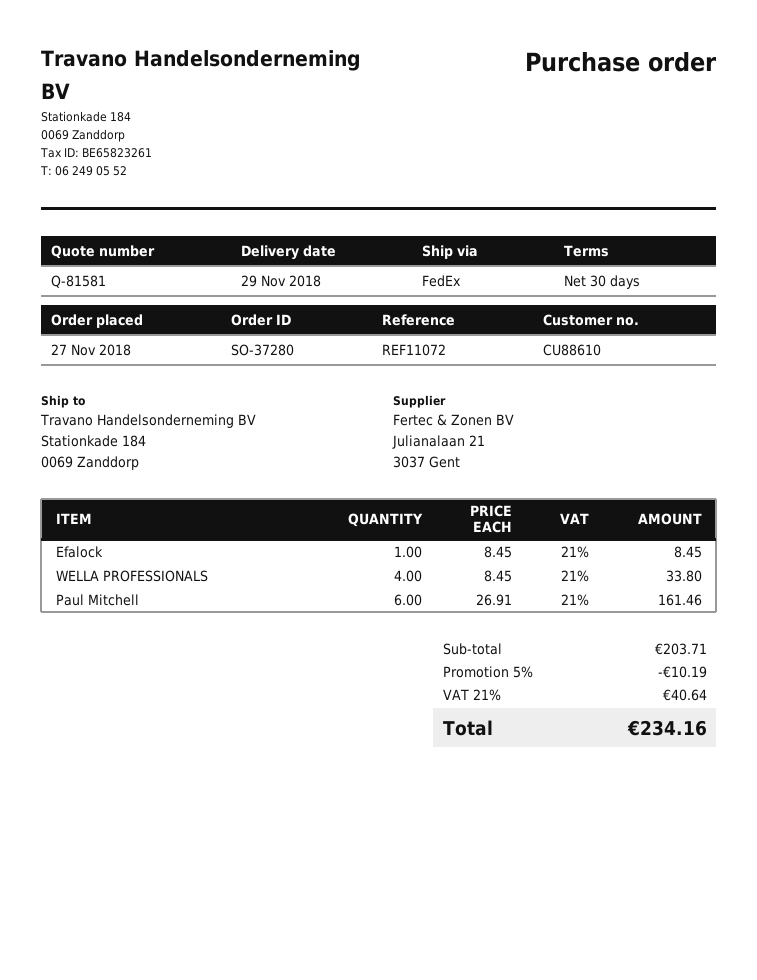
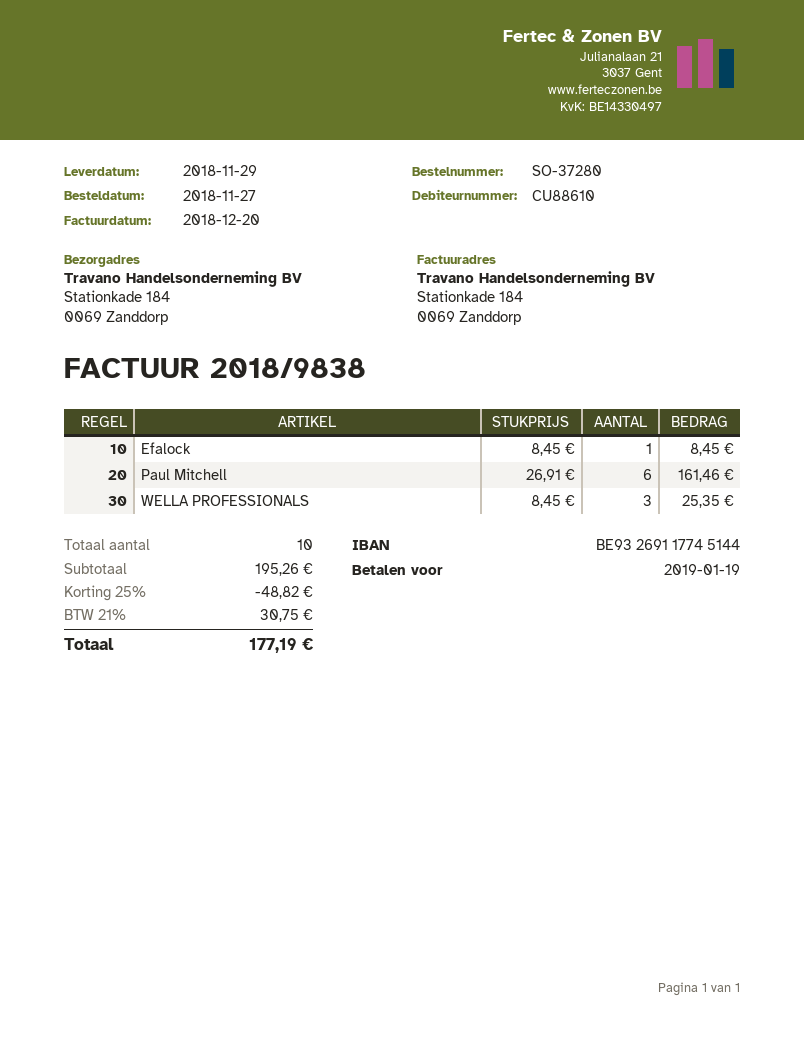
WELLA PROFESSIONALS: 4 x 8.45 = 33.80 -> 3 x 8.45 = 25.35
subtotal: 203.71 -> 195.26
discount: 5% = 10.19 -> 25% = 48.82
tax: 21% = 40.64 -> 21% = 30.75
total: 234.16 -> 177.19

